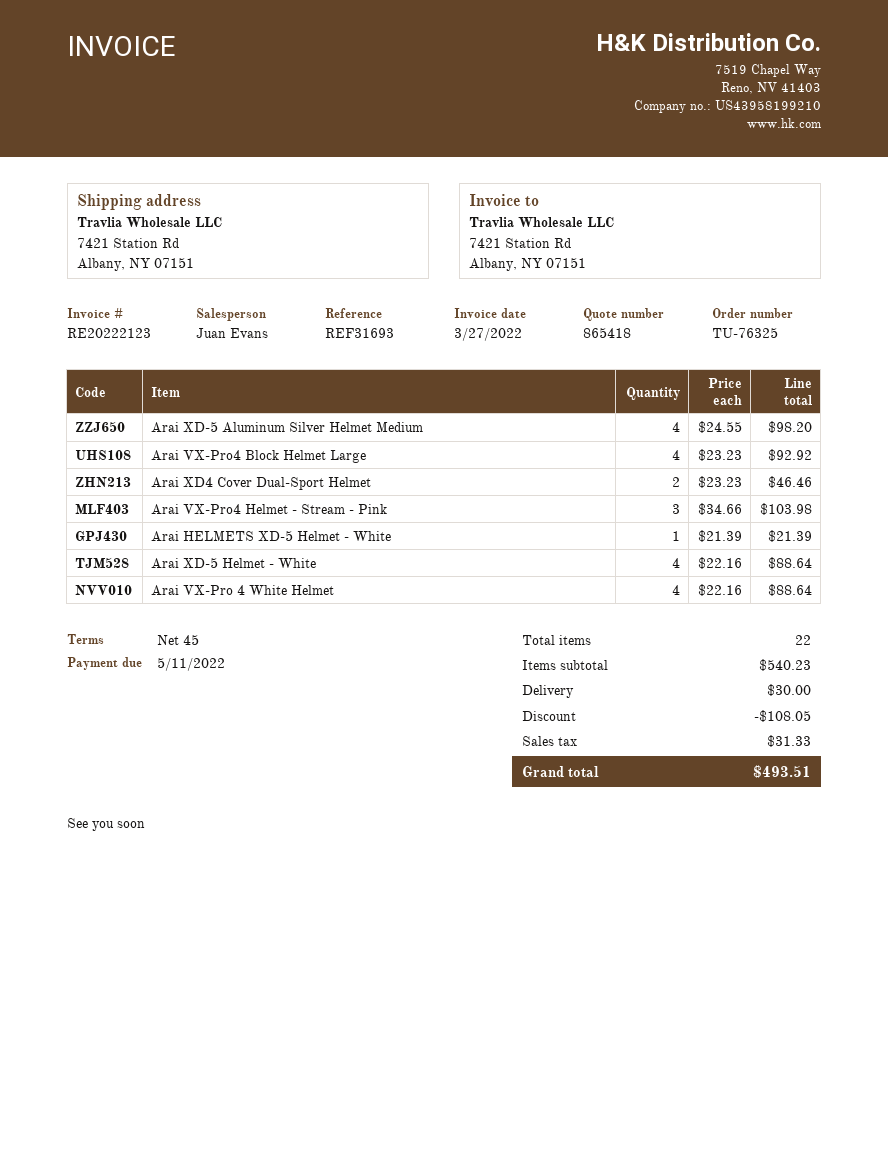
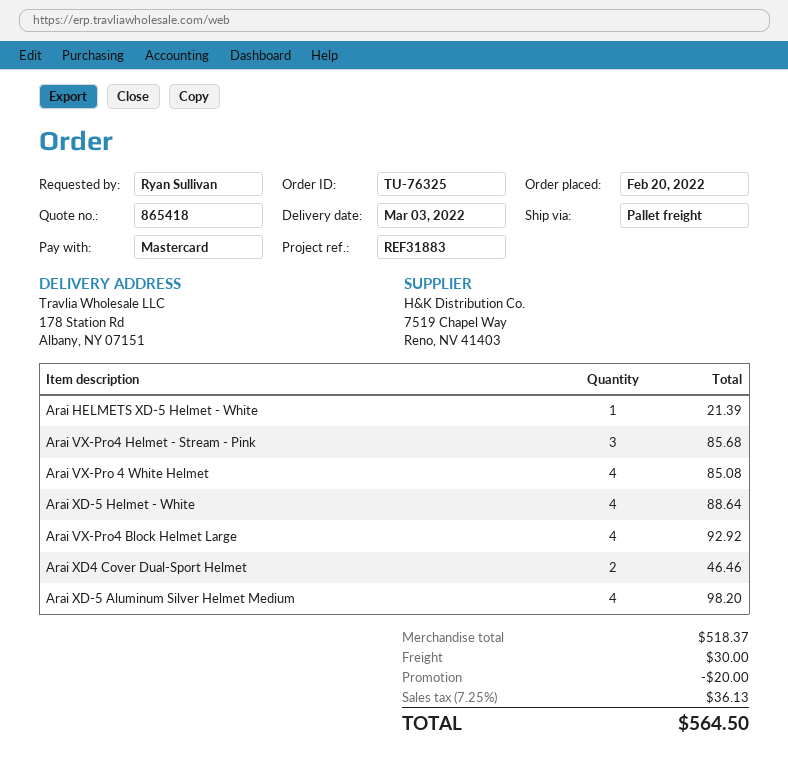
reference: REF31693 -> REF31883
ship to: 7421 Station Rd, Albany, NY 07151 -> 178 Station Rd, Albany, NY 07151
Arai VX-Pro4 Helmet - Stream - Pink: 3 for 103.98 -> 3 for 85.68
Arai VX-Pro 4 White Helmet: 4 for 88.64 -> 4 for 85.08
subtotal: 540.23 -> 518.37
discount: 108.05 -> 20.00
tax: 31.33 -> 36.13
total: 493.51 -> 564.50

